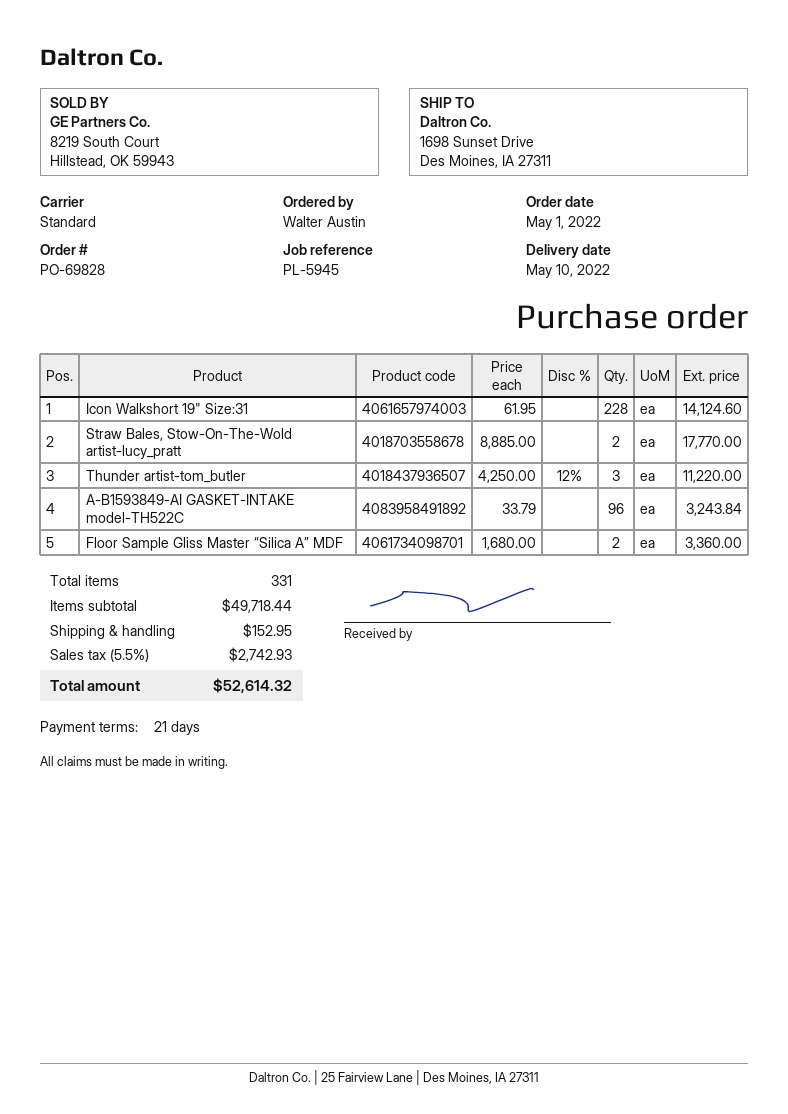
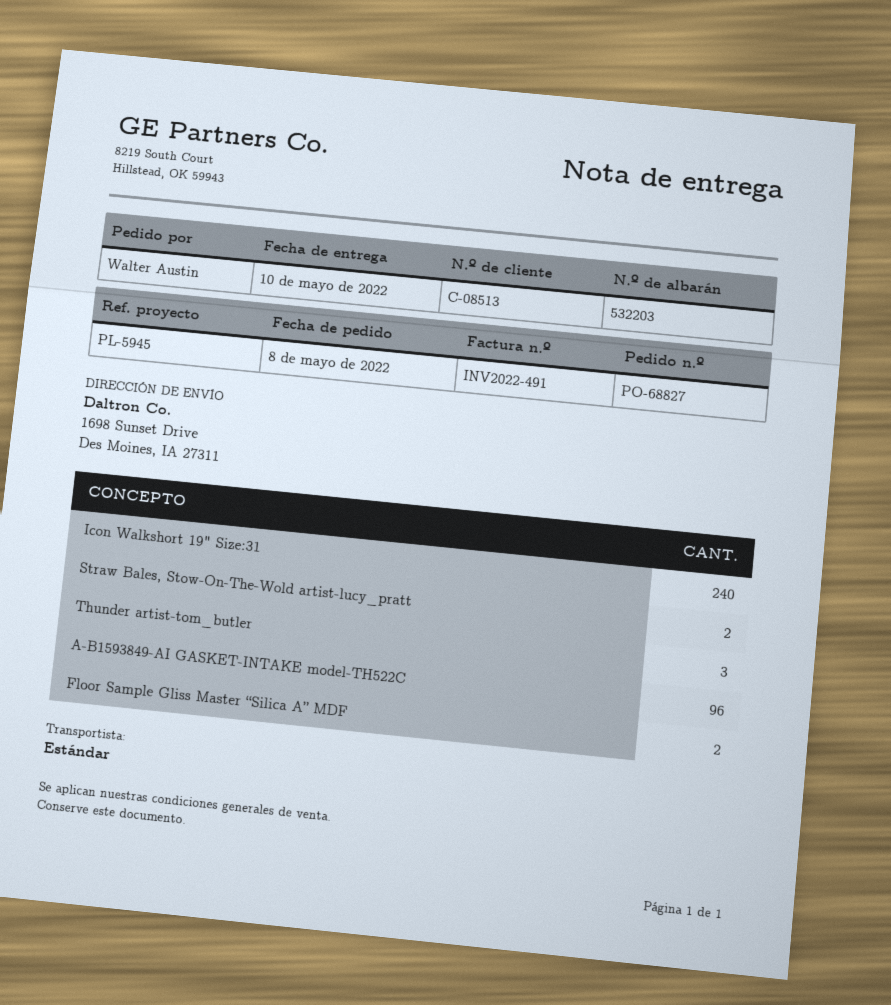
order number: PO-69828 -> PO-68827
order date: 2022-05-01 -> 2022-05-08
Icon Walkshort 19" Size:31: 228 -> 240

